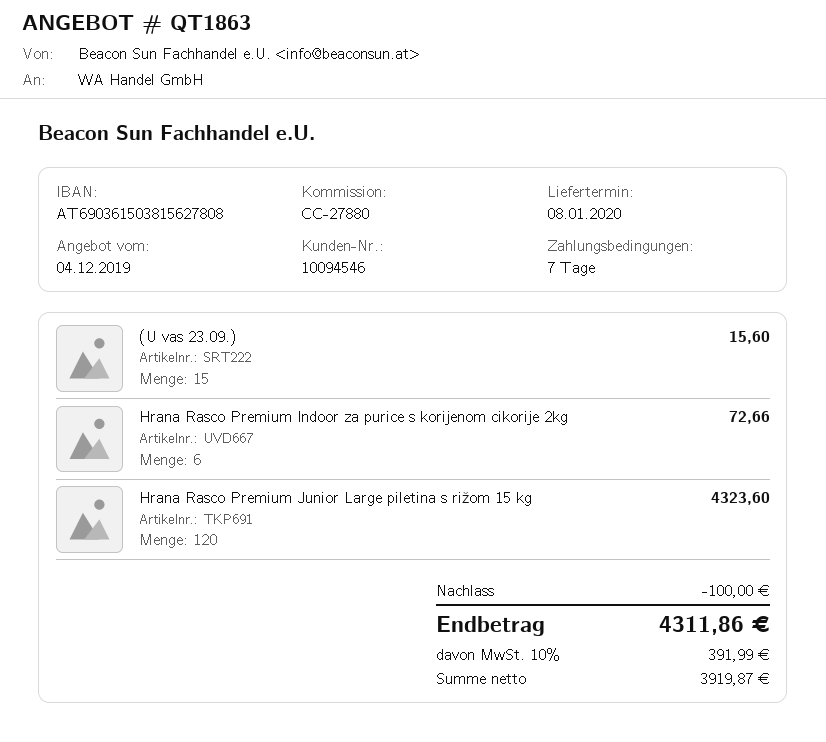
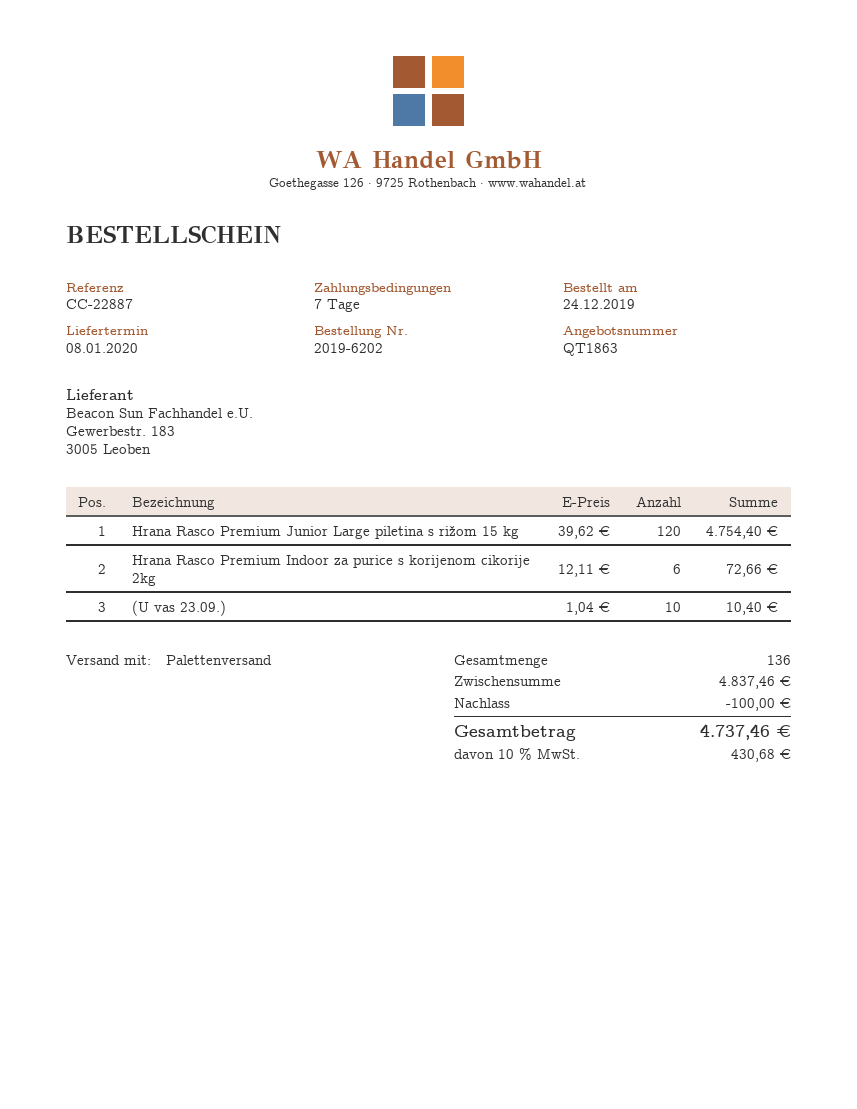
reference: CC-27880 -> CC-22887
(U vas 23.09.): 15 for 15.60 -> 10 for 10.40
Hrana Rasco Premium Junior Large piletina s rižom 15 kg: 120 for 4323.60 -> 120 for 4754.40
tax: 10% = 391.99 -> 10% = 430.68
total: 4311.86 -> 4737.46

